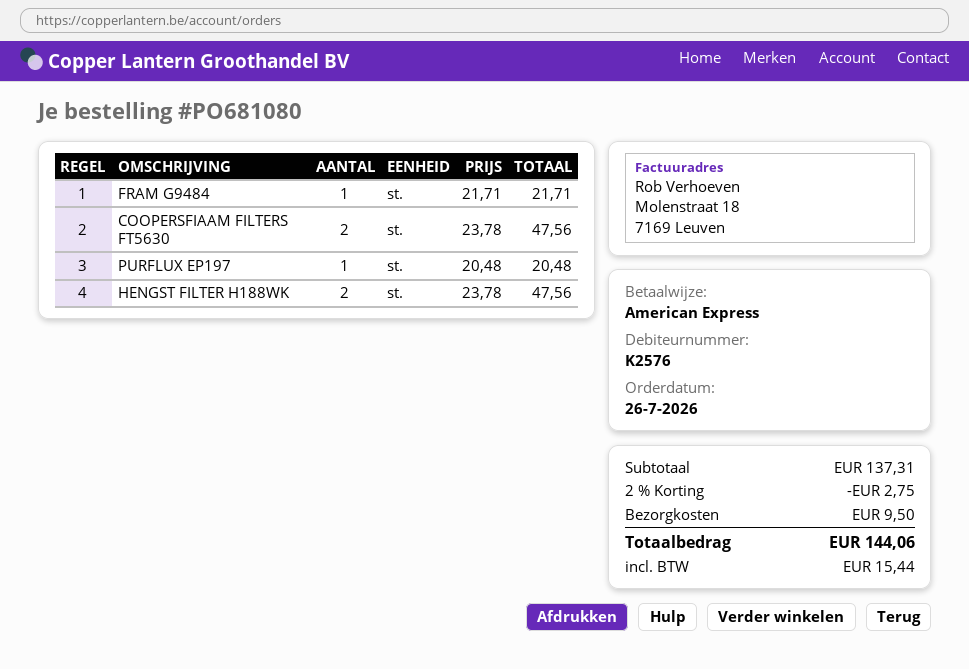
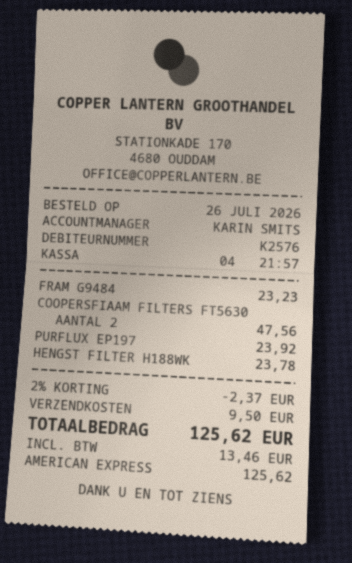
FRAM G9484: 1 for 21.71 -> 1 for 23.23
PURFLUX EP197: 1 for 20.48 -> 1 for 23.92
HENGST FILTER H188WK: 2 for 47.56 -> 1 for 23.78
discount: 2% = 2.75 -> 2% = 2.37
tax: 15.44 -> 13.46
total: 144.06 -> 125.62

